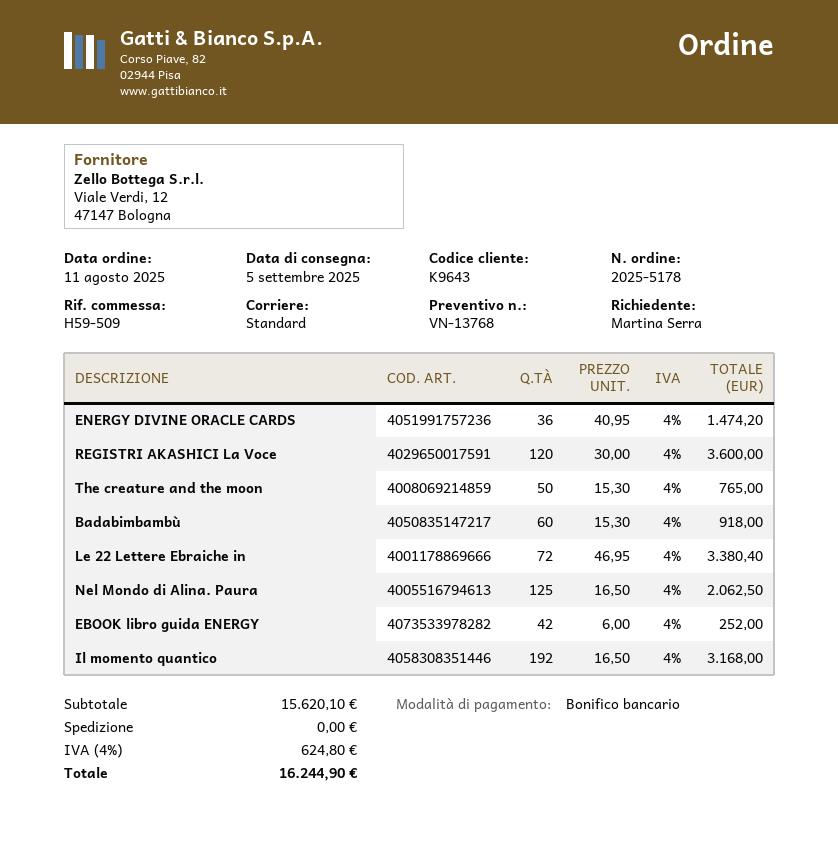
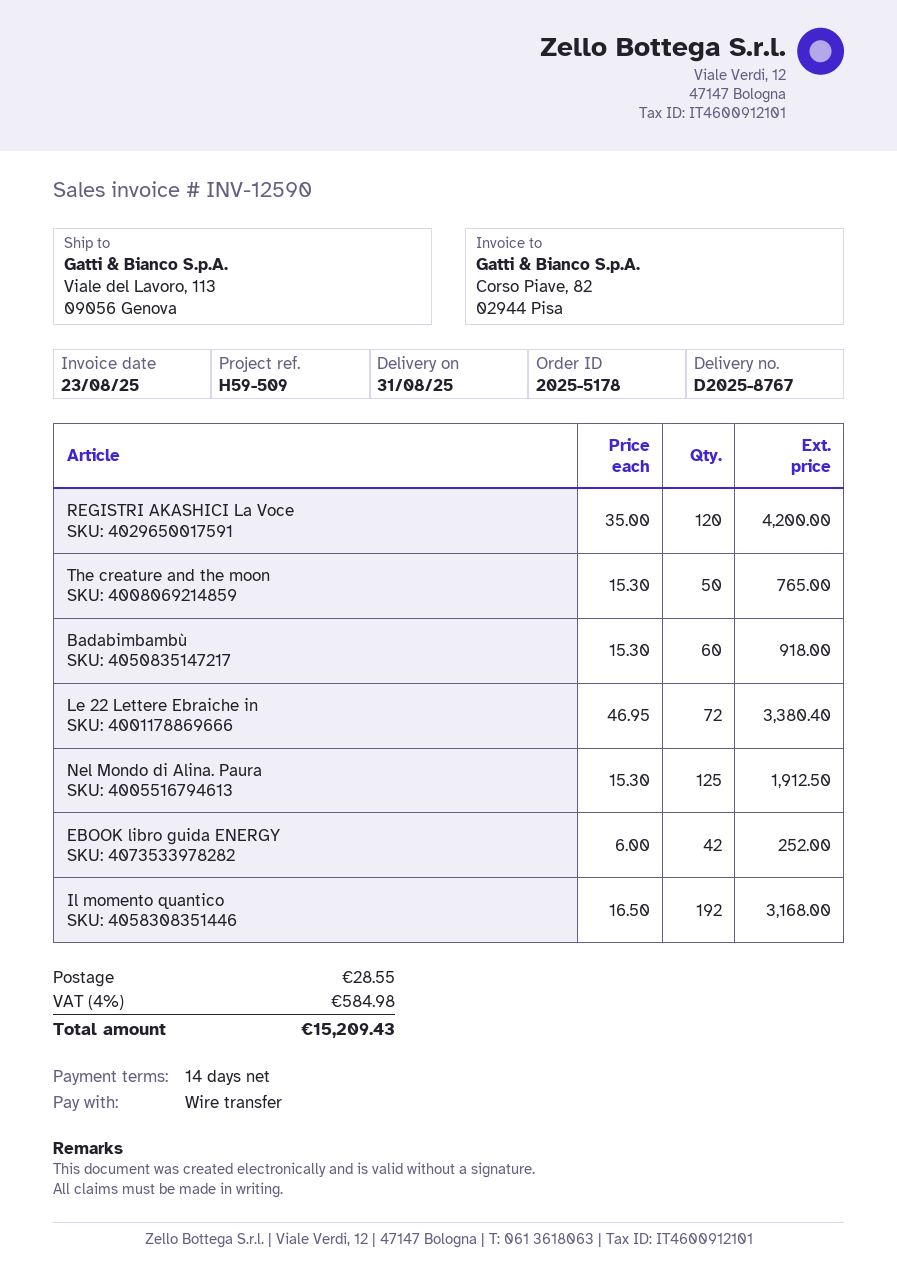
delivery date: 2025-09-05 -> 2025-08-31
ENERGY DIVINE ORACLE CARDS: 36 x 40.95 = 1474.20 -> none
REGISTRI AKASHICI La Voce: 120 x 30.00 = 3600.00 -> 120 x 35.00 = 4200.00
Nel Mondo di Alina. Paura: 125 x 16.50 = 2062.50 -> 125 x 15.30 = 1912.50
shipping: 0.00 -> 28.55
tax: 4% = 624.80 -> 4% = 584.98
total: 16244.90 -> 15209.43

